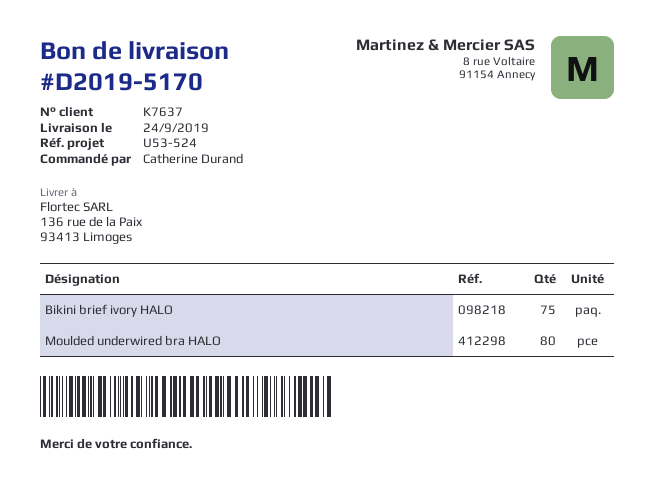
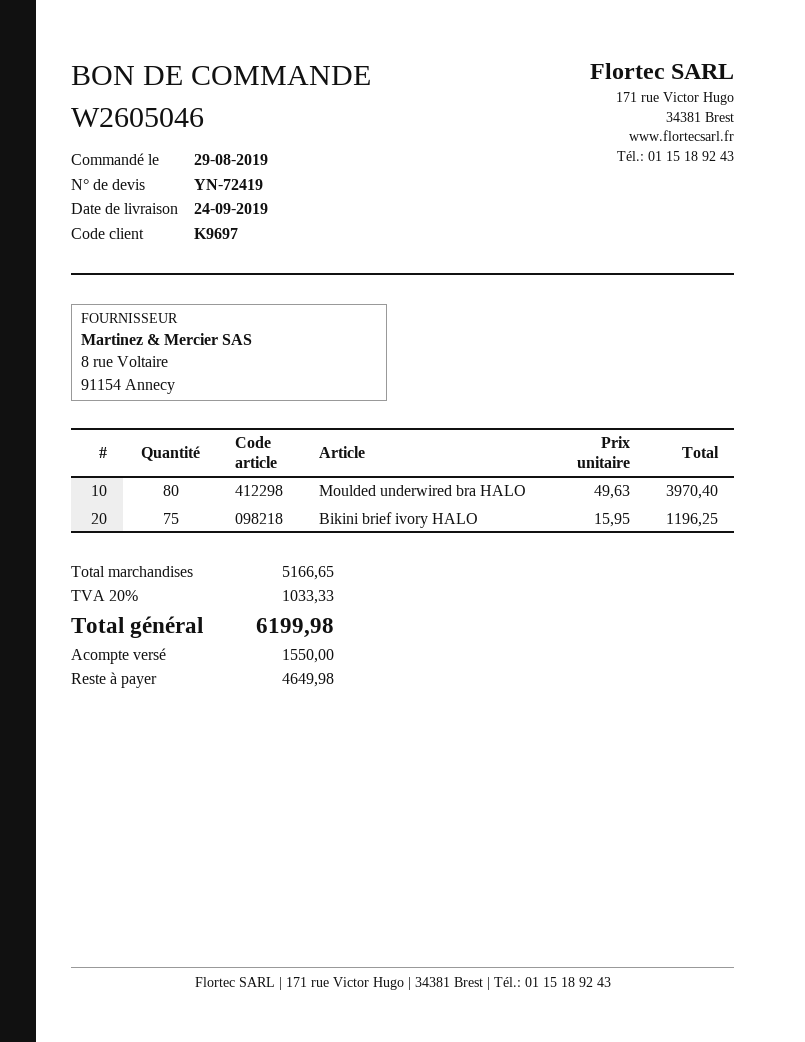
customer number: K7637 -> K9697

